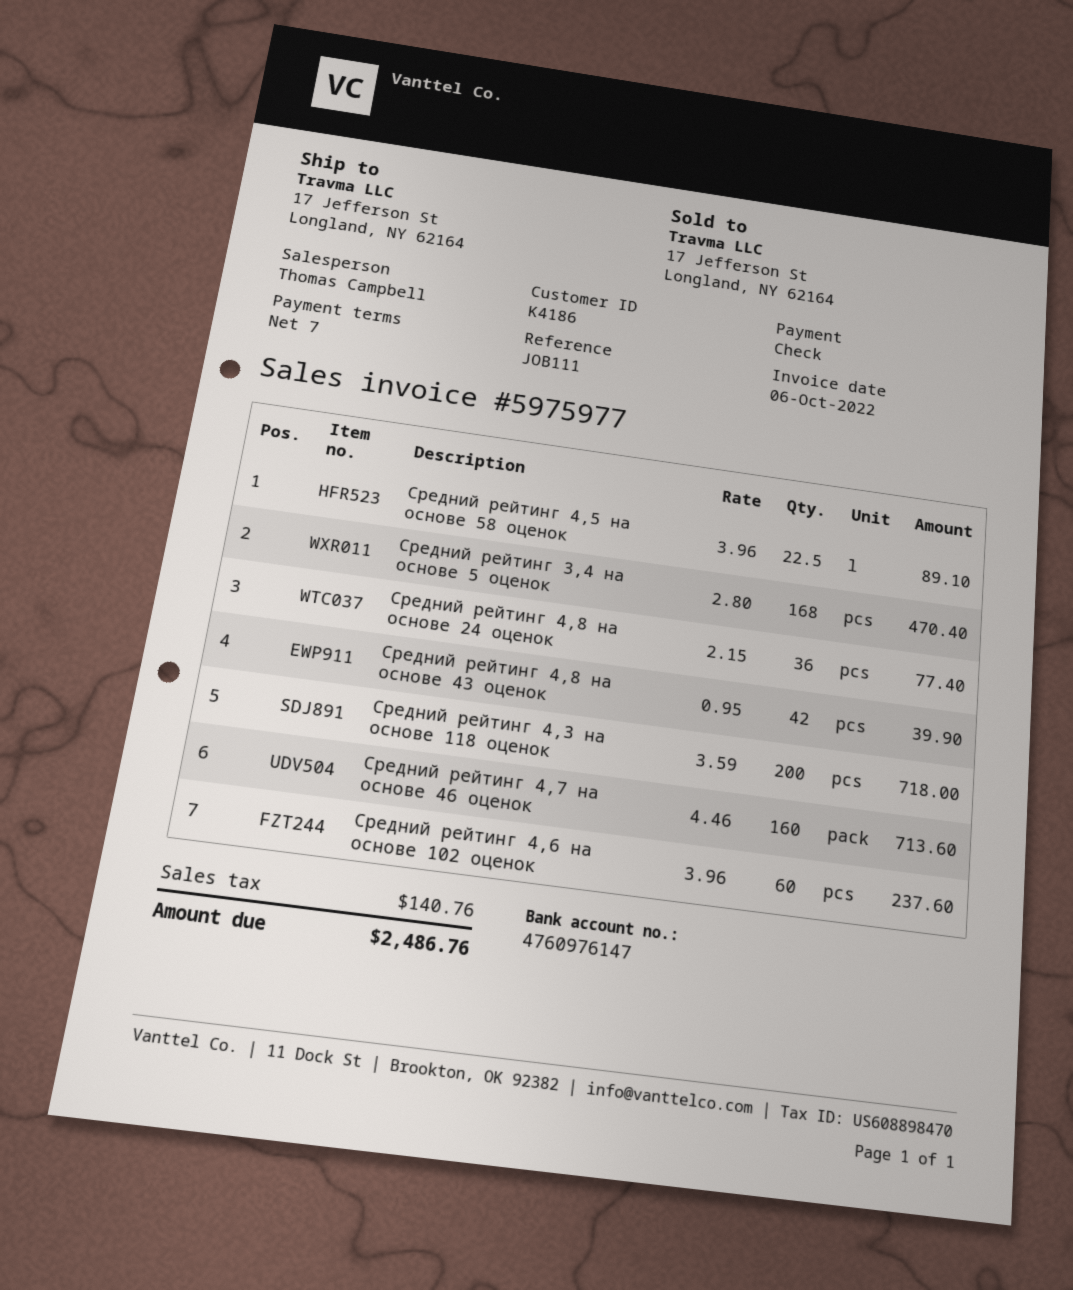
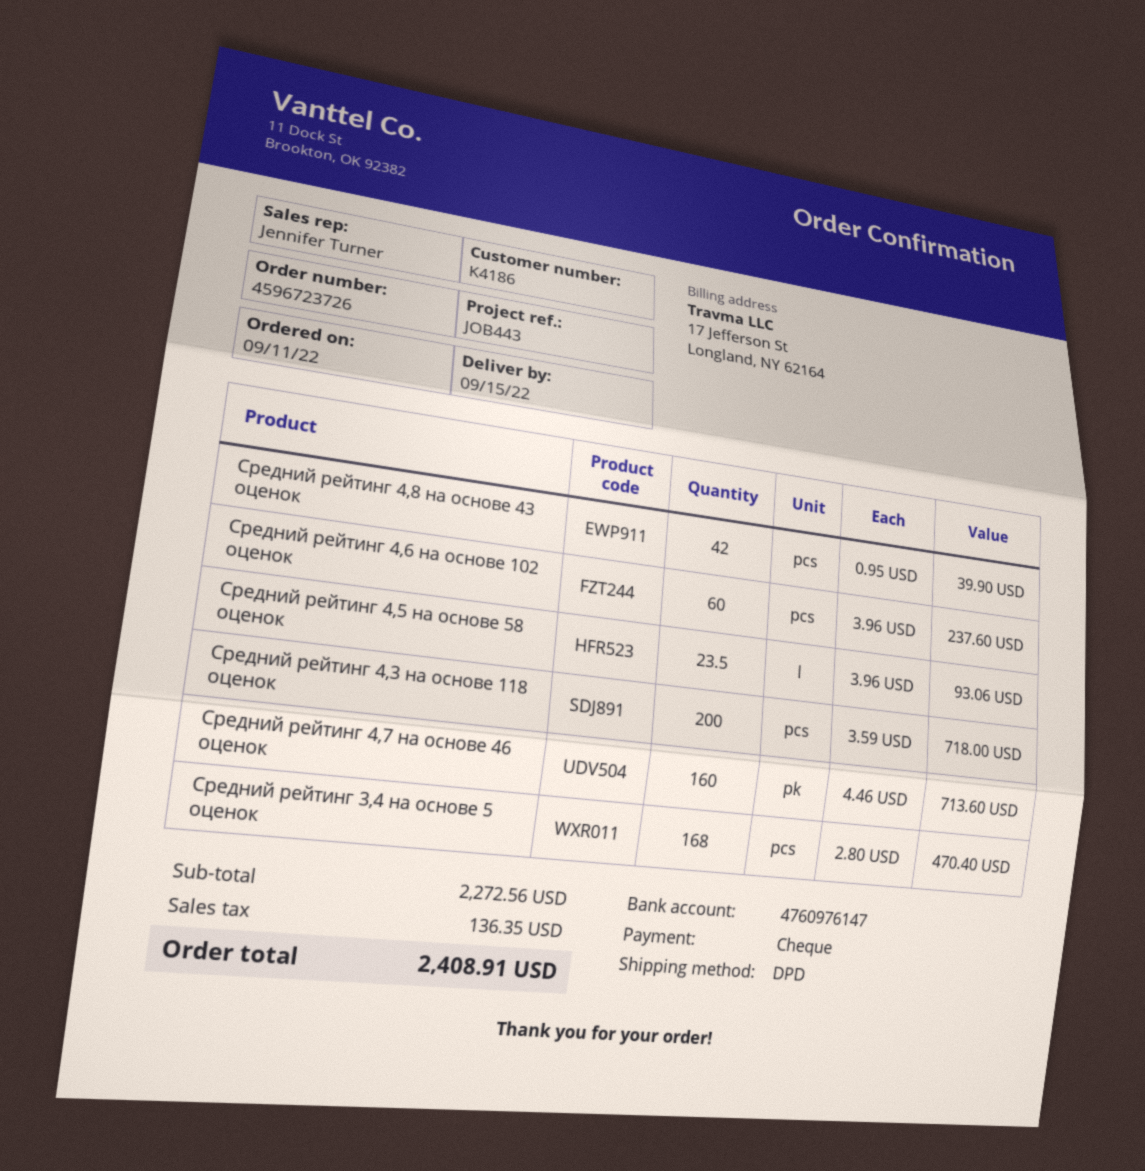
reference: JOB111 -> JOB443
sales rep: Thomas Campbell -> Jennifer Turner
Средний рейтинг 4,5 на основе 58 оценок: 22.5 x 3.96 = 89.10 -> 23.5 x 3.96 = 93.06
Средний рейтинг 4,8 на основе 24 оценок: 36 x 2.15 = 77.40 -> none
tax: 140.76 -> 136.35
total: 2486.76 -> 2408.91

